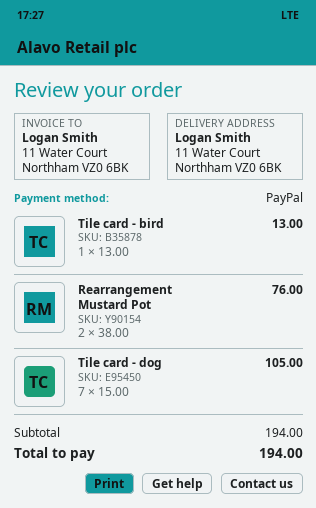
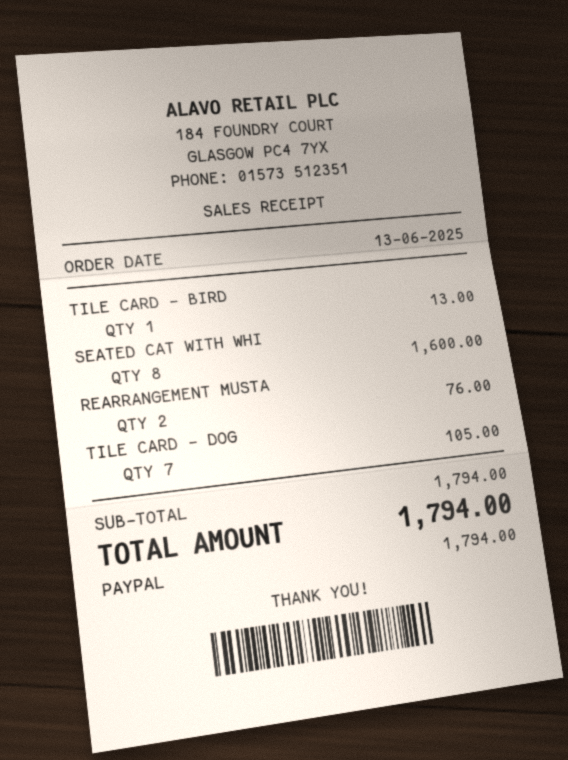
SEATED CAT WITH WHI: none -> 8 for 1600.00
subtotal: 194.00 -> 1794.00
total: 194.00 -> 1794.00

